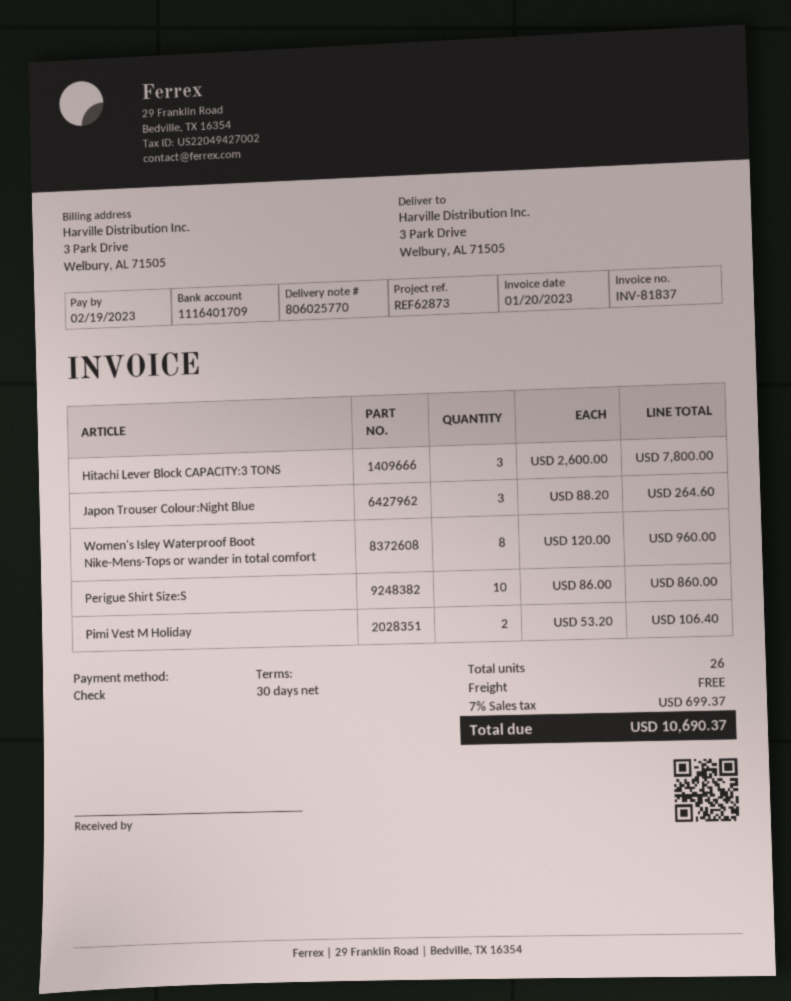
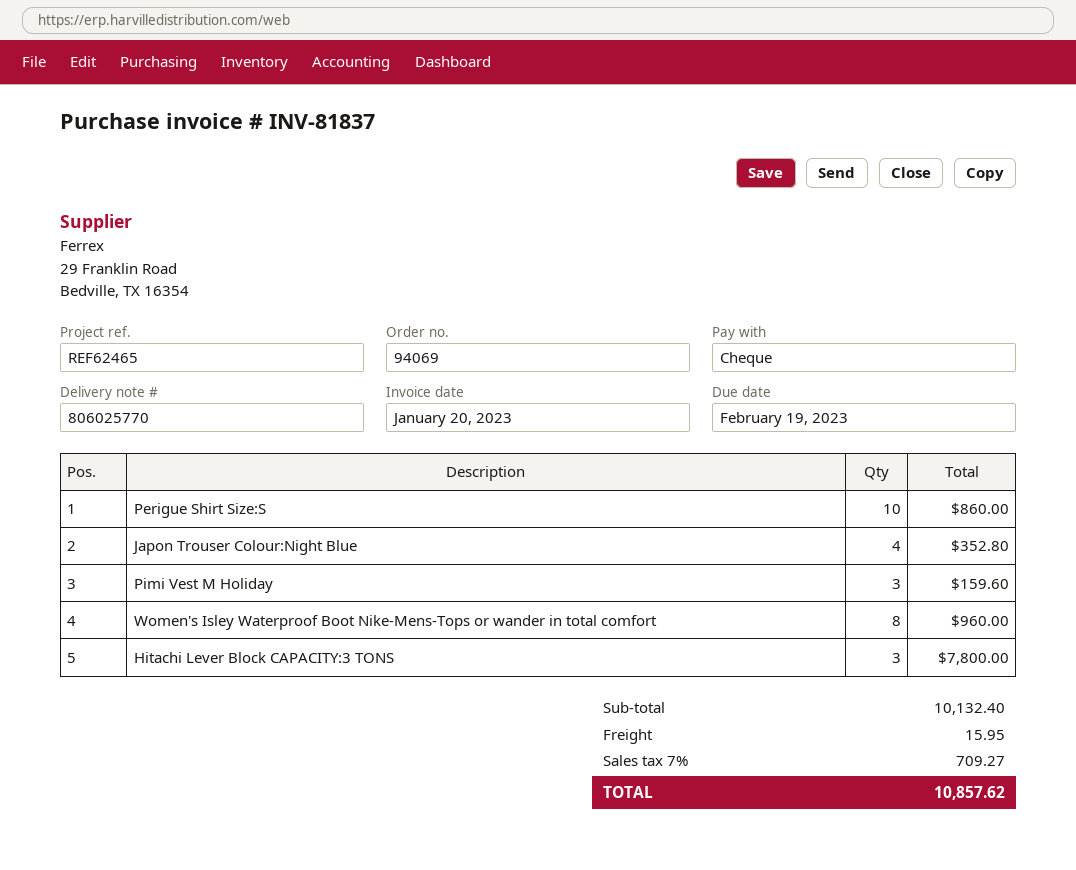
reference: REF62873 -> REF62465
Japon Trouser Colour:Night Blue: 3 for 264.60 -> 4 for 352.80
Pimi Vest M Holiday: 2 for 106.40 -> 3 for 159.60
shipping: 0.00 -> 15.95
tax: 7% = 699.37 -> 7% = 709.27
total: 10690.37 -> 10857.62

